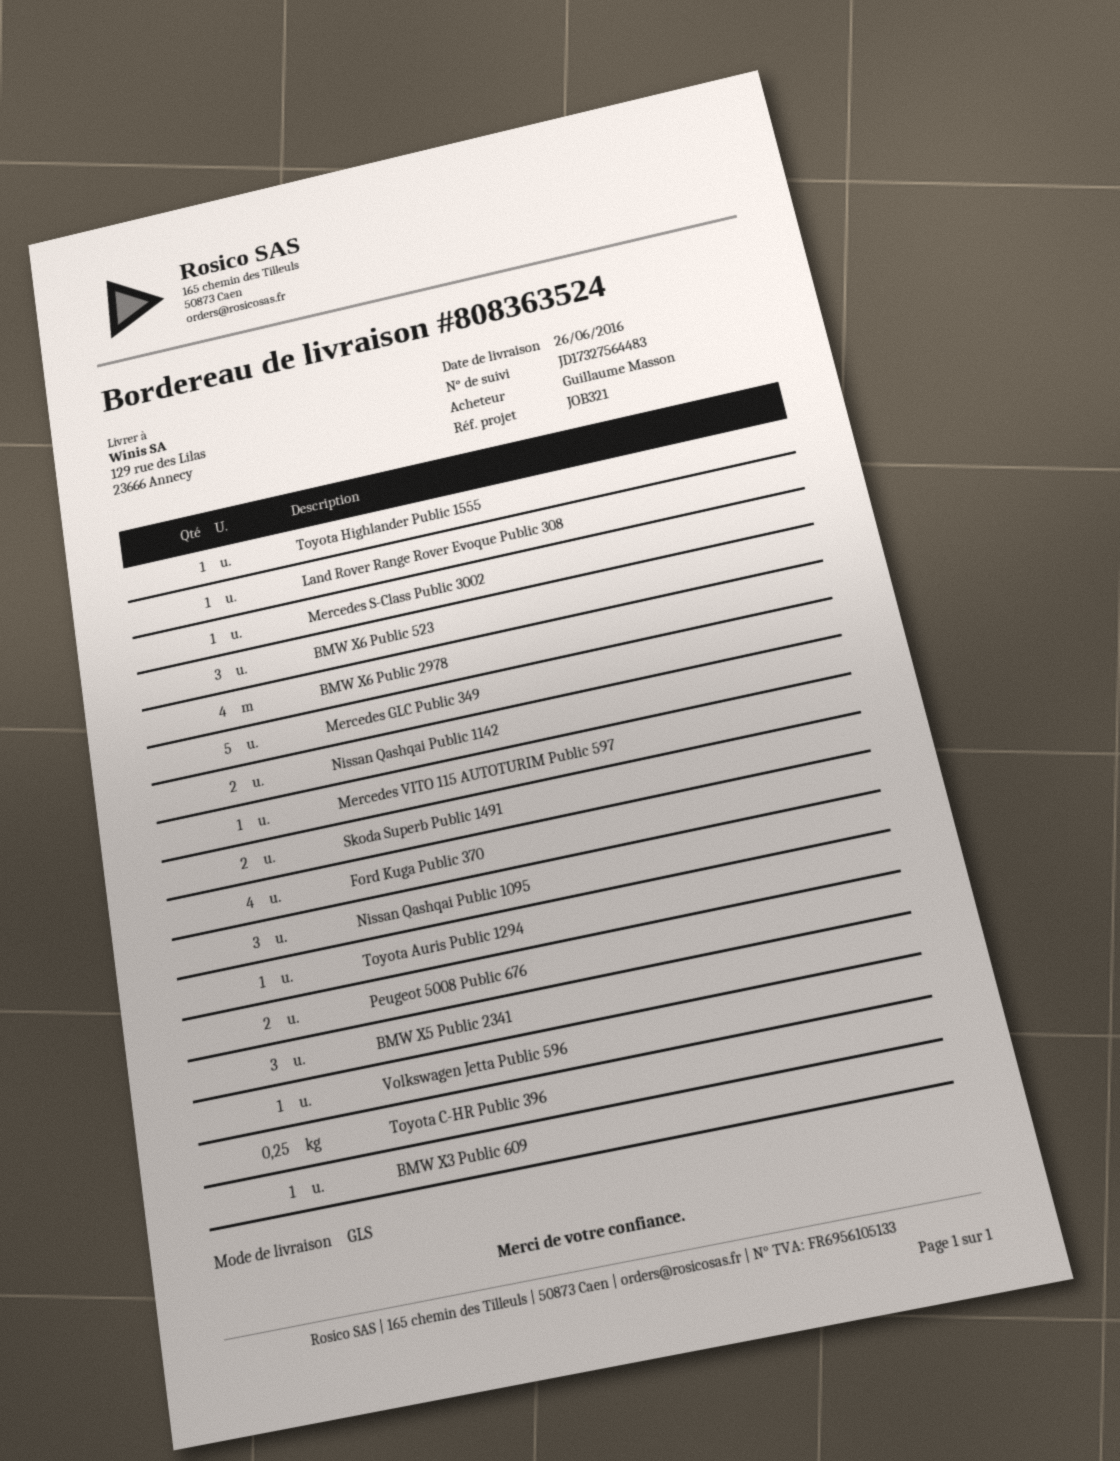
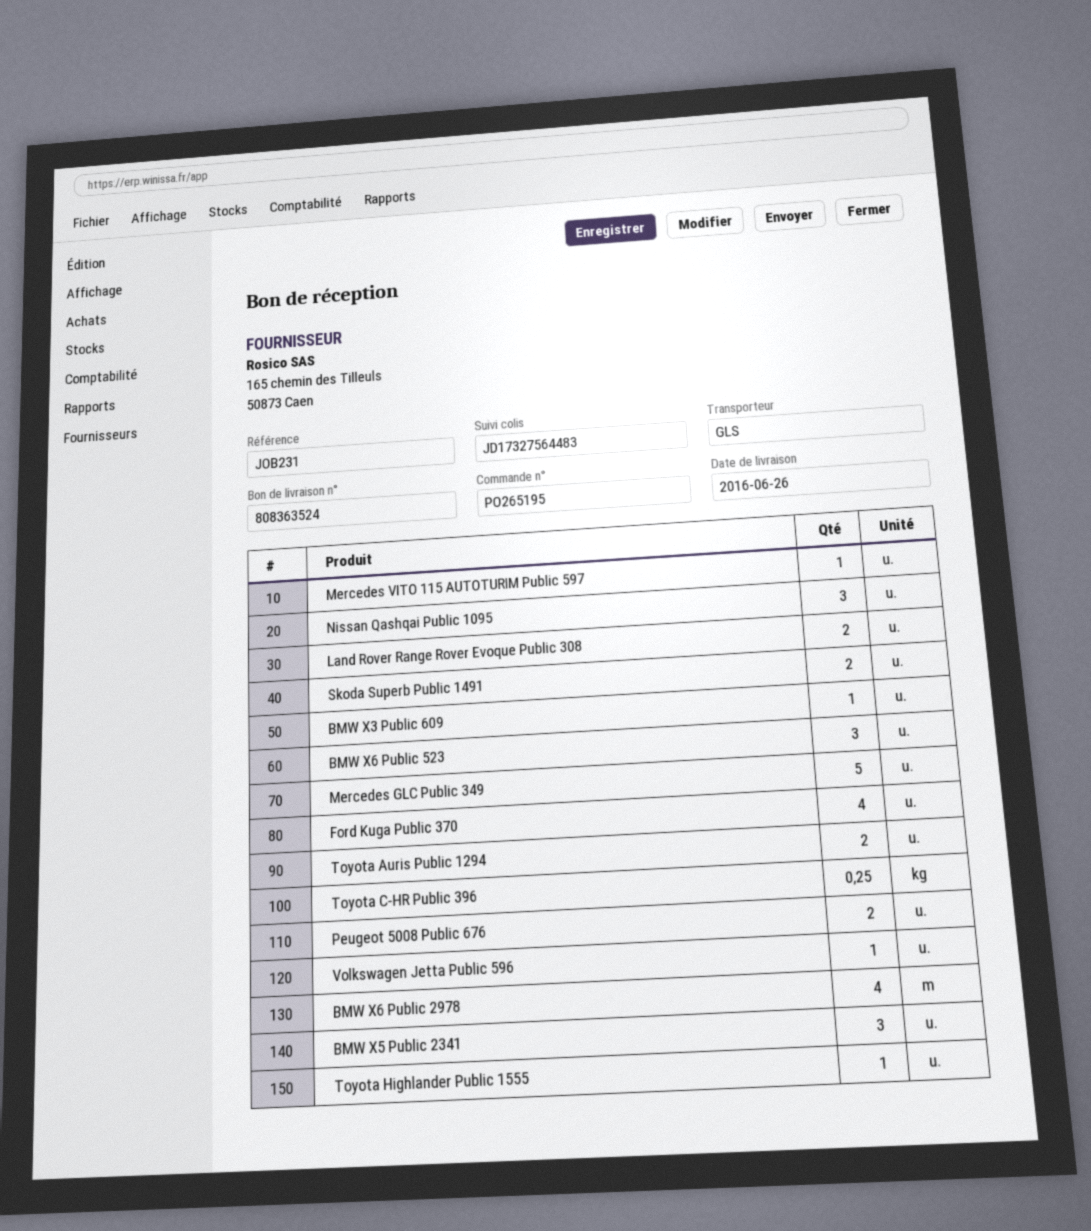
reference: JOB321 -> JOB231
Land Rover Range Rover Evoque Public 308: 1 -> 2
Mercedes S-Class Public 3002: 1 -> none
Nissan Qashqai Public 1142: 2 -> none
Toyota Auris Public 1294: 1 -> 2

